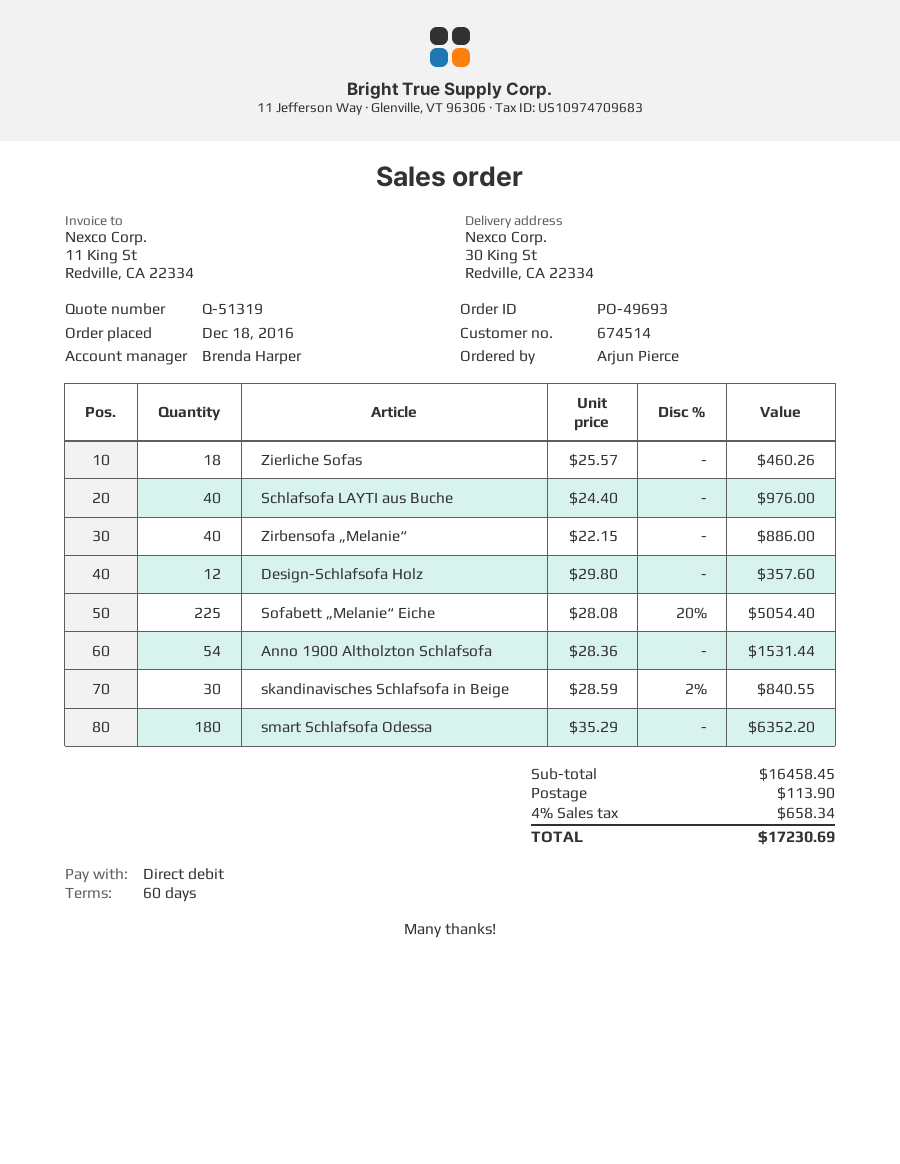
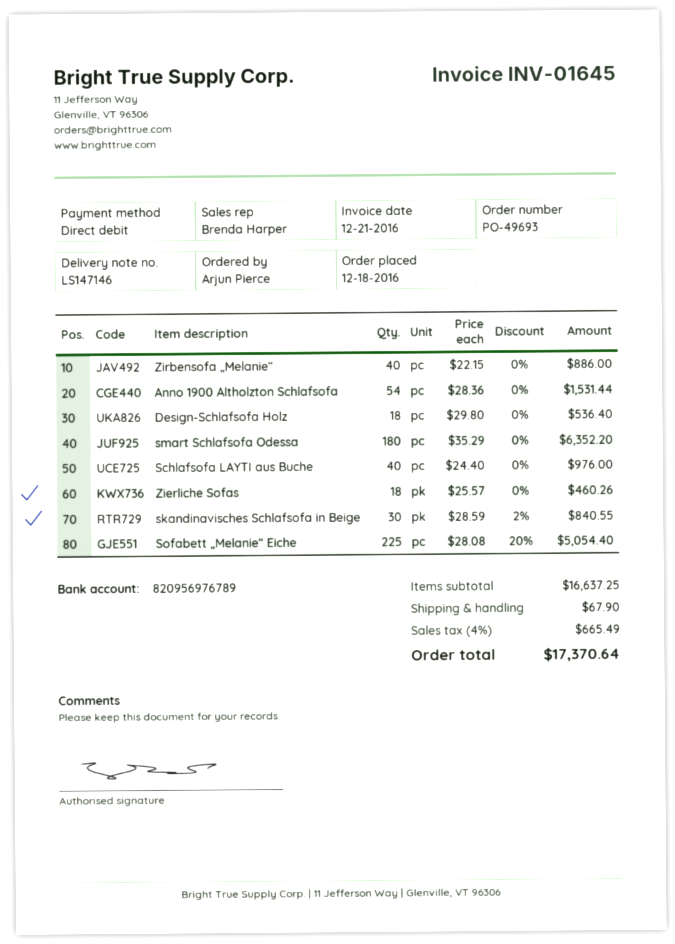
Design-Schlafsofa Holz: 12 x 29.80 = 357.60 -> 18 x 29.80 = 536.40
subtotal: 16458.45 -> 16637.25
shipping: 113.90 -> 67.90
tax: 4% = 658.34 -> 4% = 665.49
total: 17230.69 -> 17370.64

